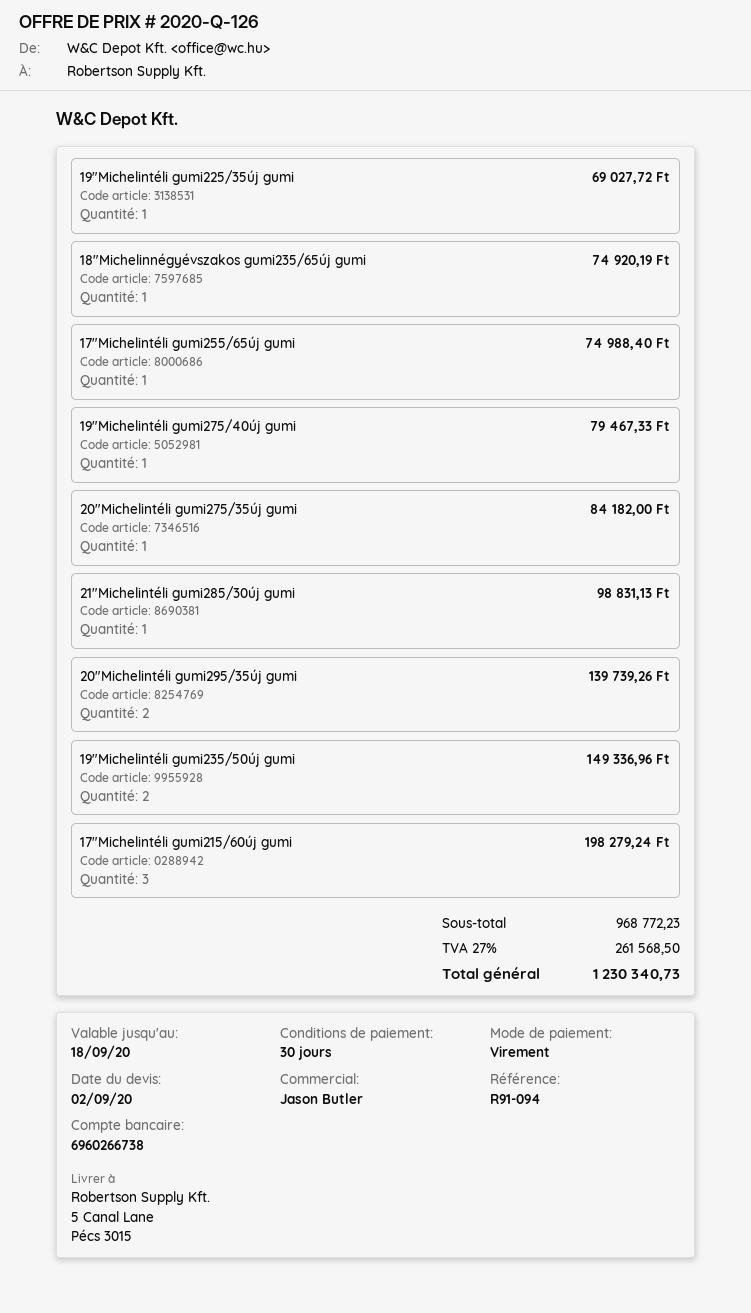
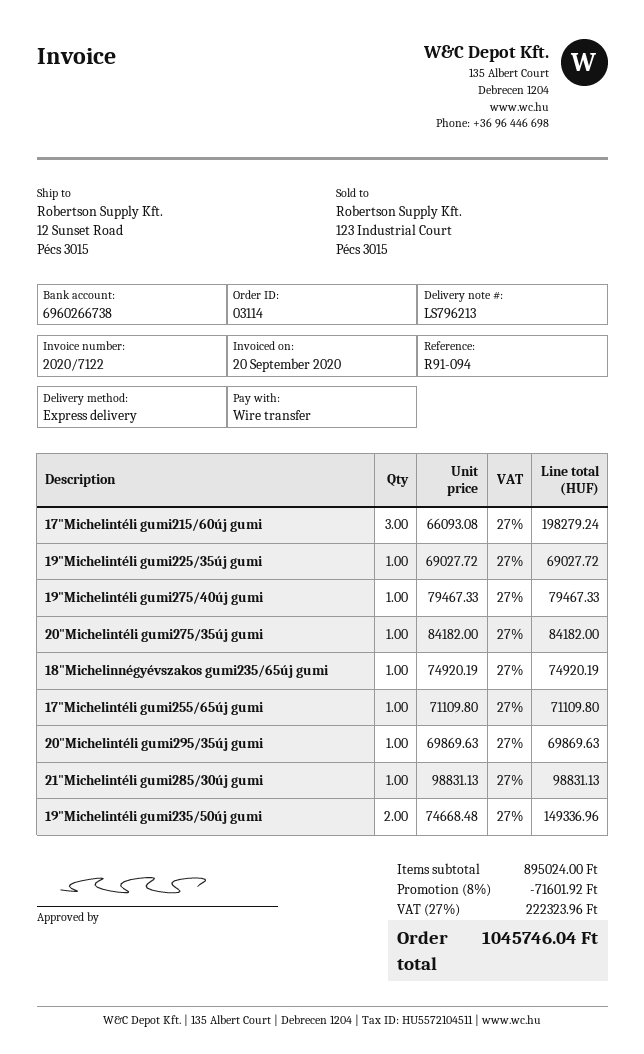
ship to: 5 Canal Lane, Pécs 3015 -> 12 Sunset Road, Pécs 3015
17"Michelintéli gumi255/65új gumi: 1 for 74988.40 -> 1 for 71109.80
20"Michelintéli gumi295/35új gumi: 2 for 139739.26 -> 1 for 69869.63
subtotal: 968772.23 -> 895024.00
discount: none -> 8% = 71601.92
tax: 27% = 261568.50 -> 27% = 222323.96
total: 1230340.73 -> 1045746.04

